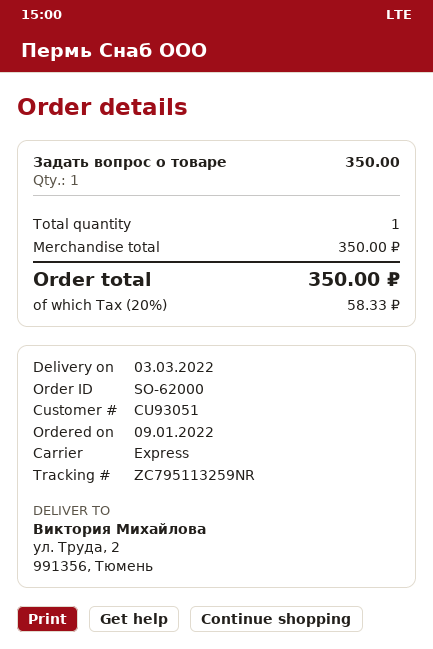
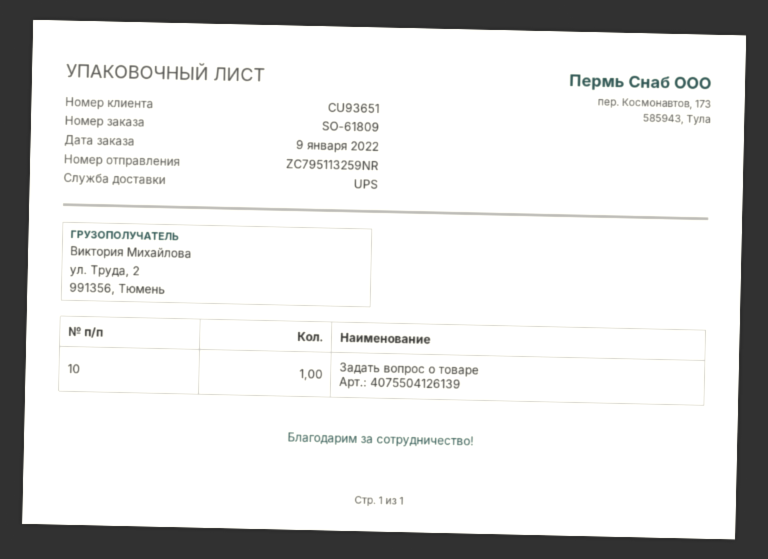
order number: SO-62000 -> SO-61809
customer number: CU93051 -> CU93651
shipping method: express -> UPS

